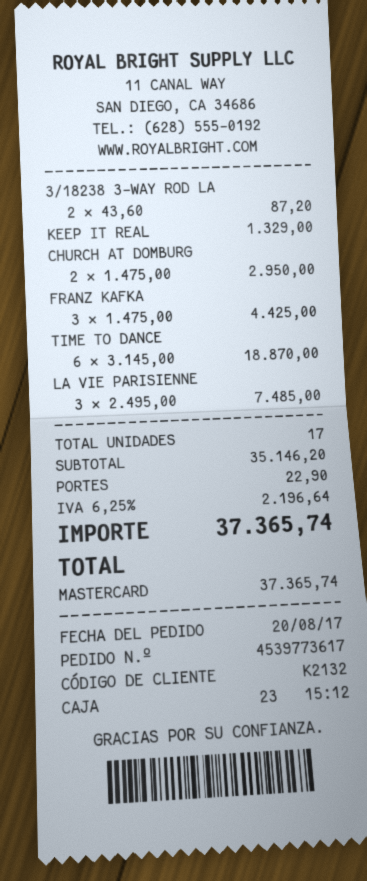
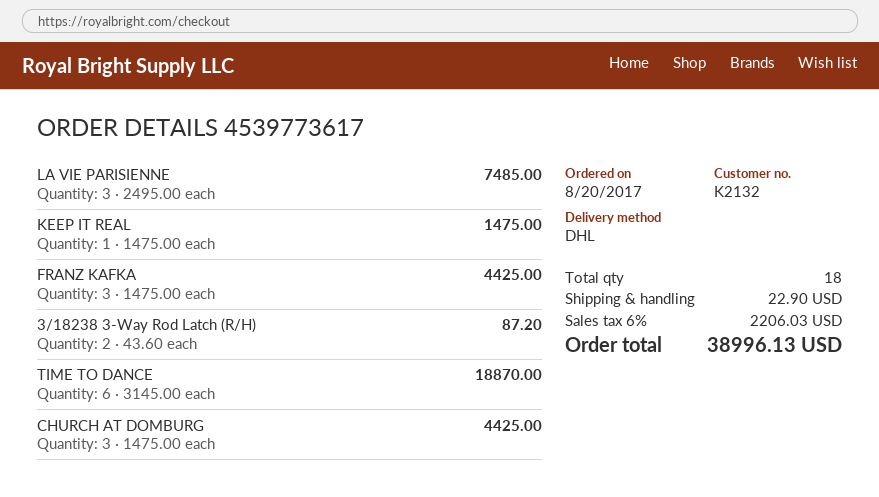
KEEP IT REAL: 1 x 1329.00 = 1329.00 -> 1 x 1475.00 = 1475.00
CHURCH AT DOMBURG: 2 x 1475.00 = 2950.00 -> 3 x 1475.00 = 4425.00
total quantity: 17 -> 18
tax: 6.25% = 2196.64 -> 6% = 2206.03
total: 37365.74 -> 38996.13

